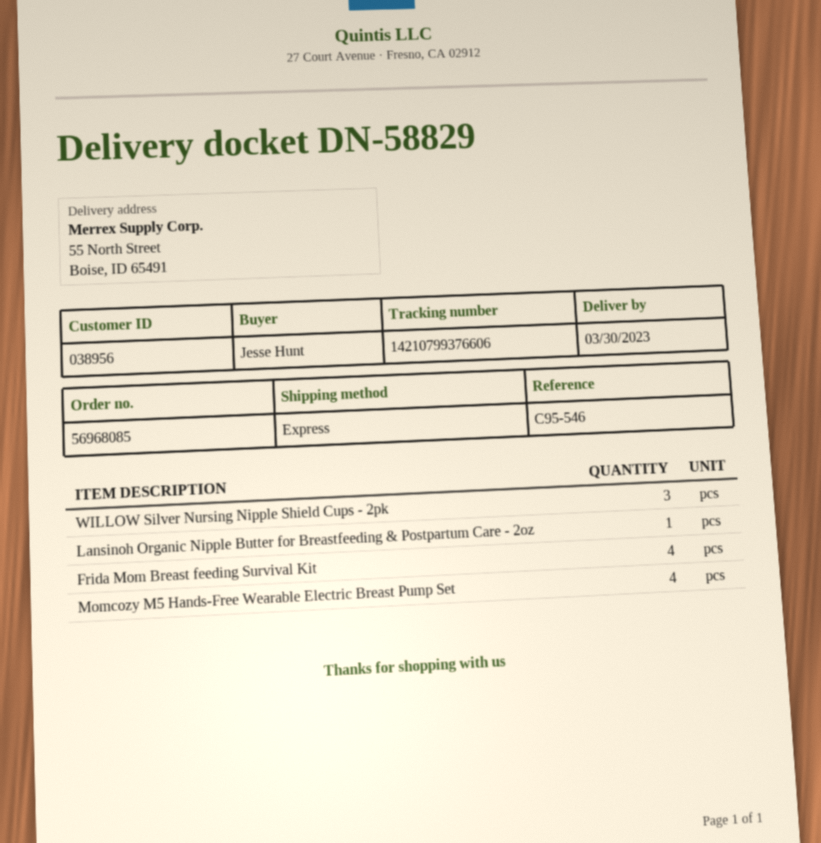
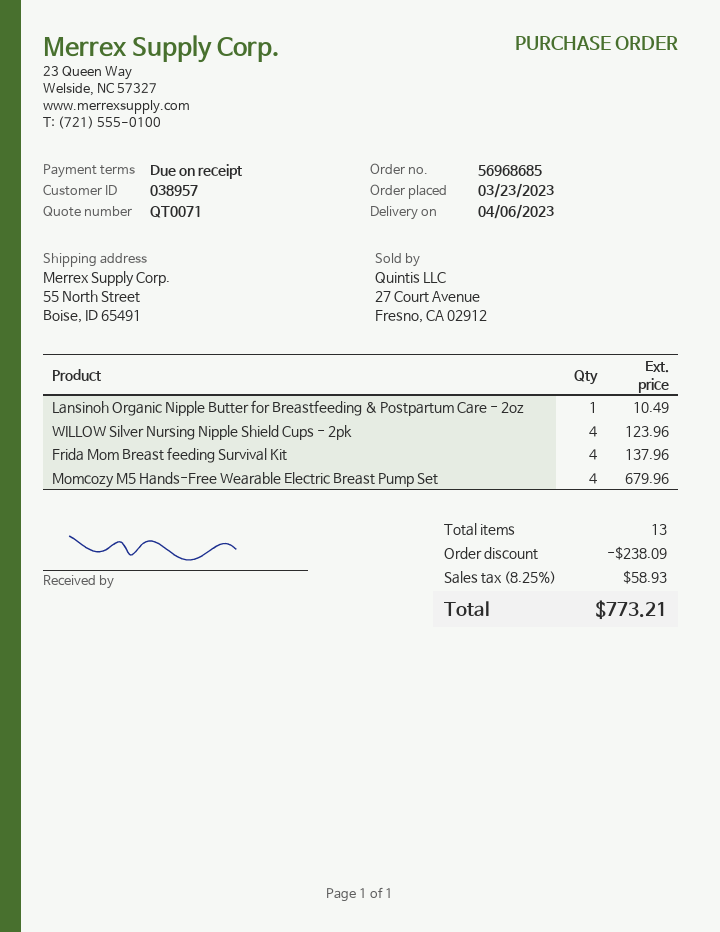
order number: 56968085 -> 56968685
delivery date: 2023-03-30 -> 2023-04-06
customer number: 038956 -> 038957
WILLOW Silver Nursing Nipple Shield Cups - 2pk: 3 -> 4

